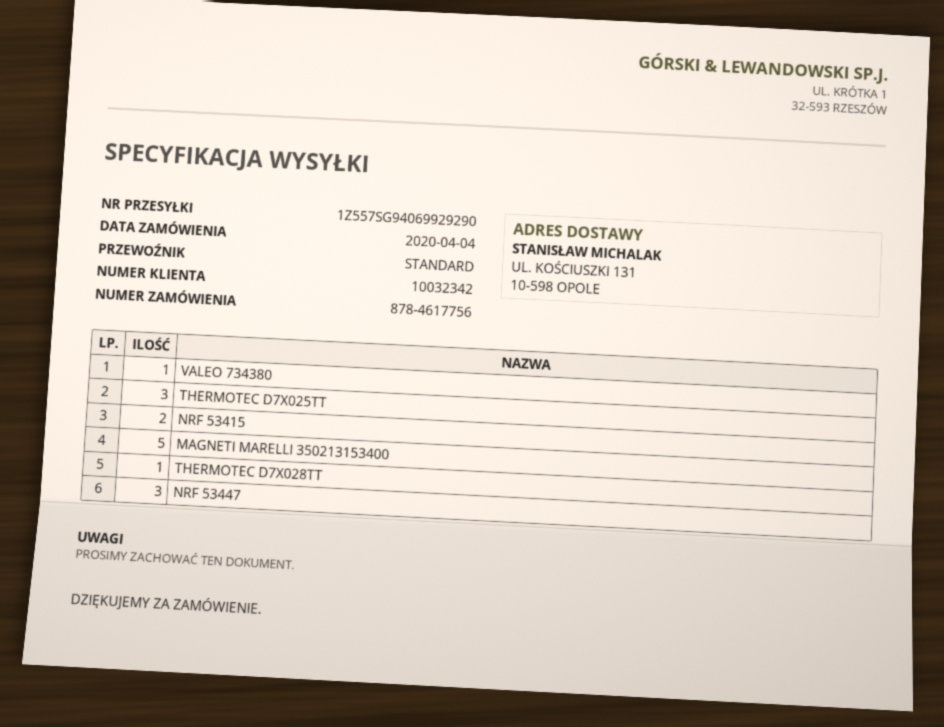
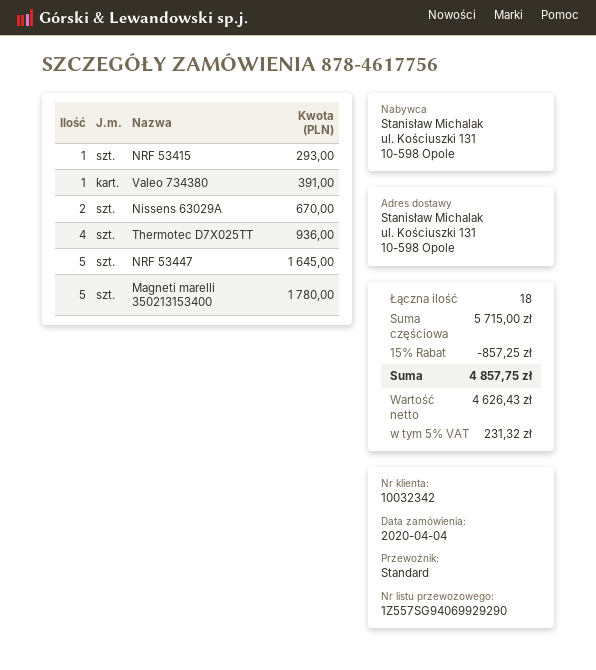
THERMOTEC D7X025TT: 3 -> 4
NRF 53415: 2 -> 1
THERMOTEC D7X028TT: 1 -> none
NRF 53447: 3 -> 5
Nissens 63029A: none -> 2

